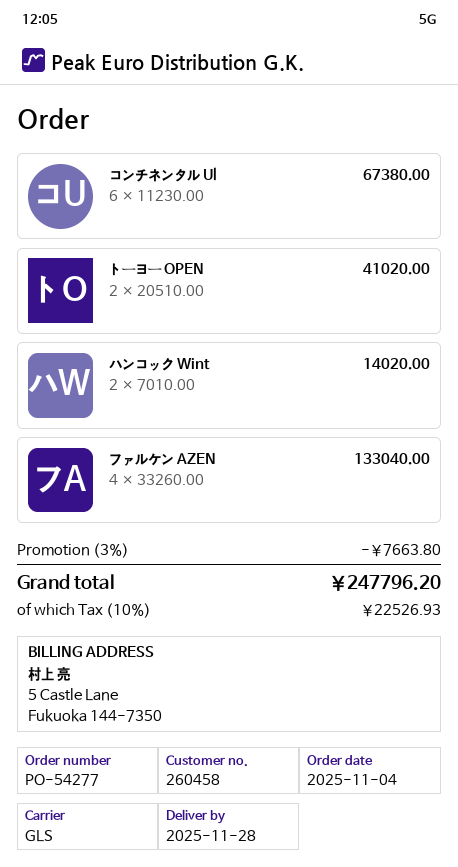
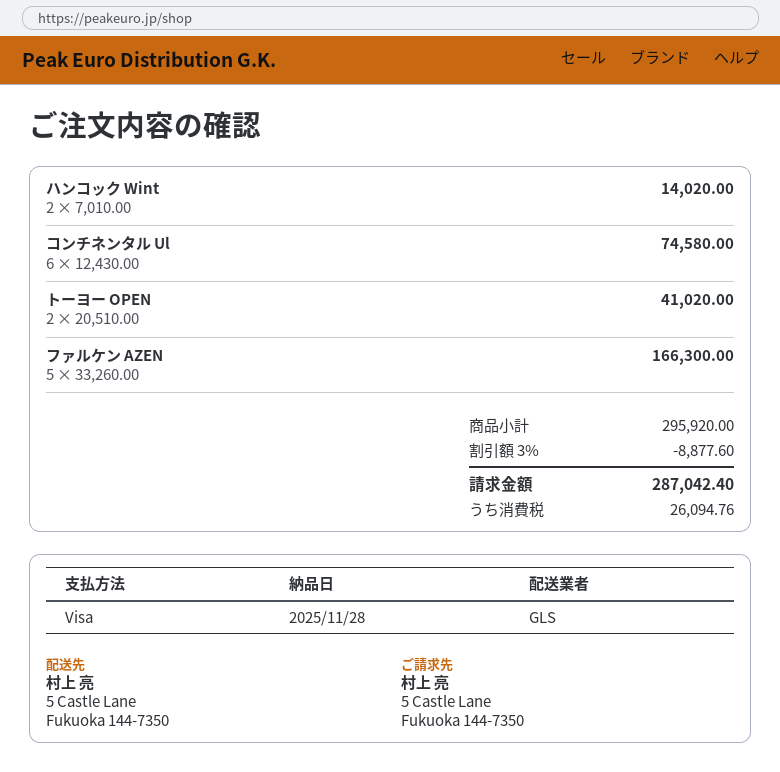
コンチネンタル Ul: 6 x 11230.00 = 67380.00 -> 6 x 12430.00 = 74580.00
ファルケン AZEN: 4 x 33260.00 = 133040.00 -> 5 x 33260.00 = 166300.00
discount: 3% = 7663.80 -> 3% = 8877.60
tax: 22526.93 -> 26094.76
total: 247796.20 -> 287042.40

